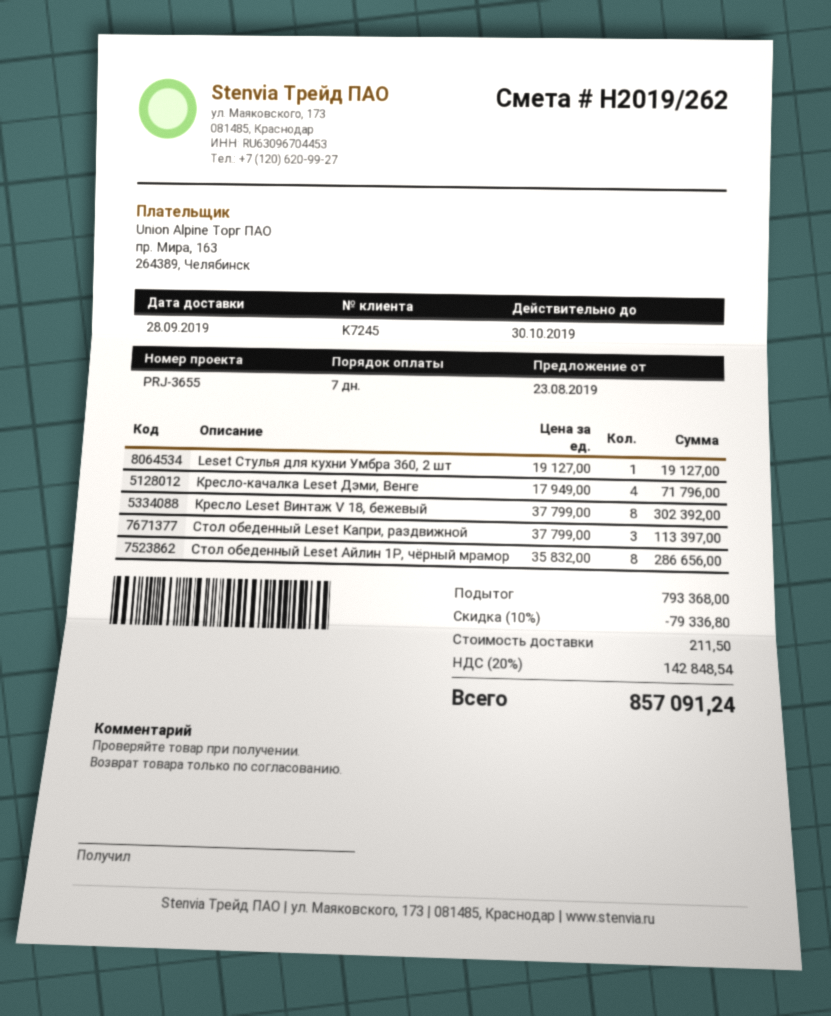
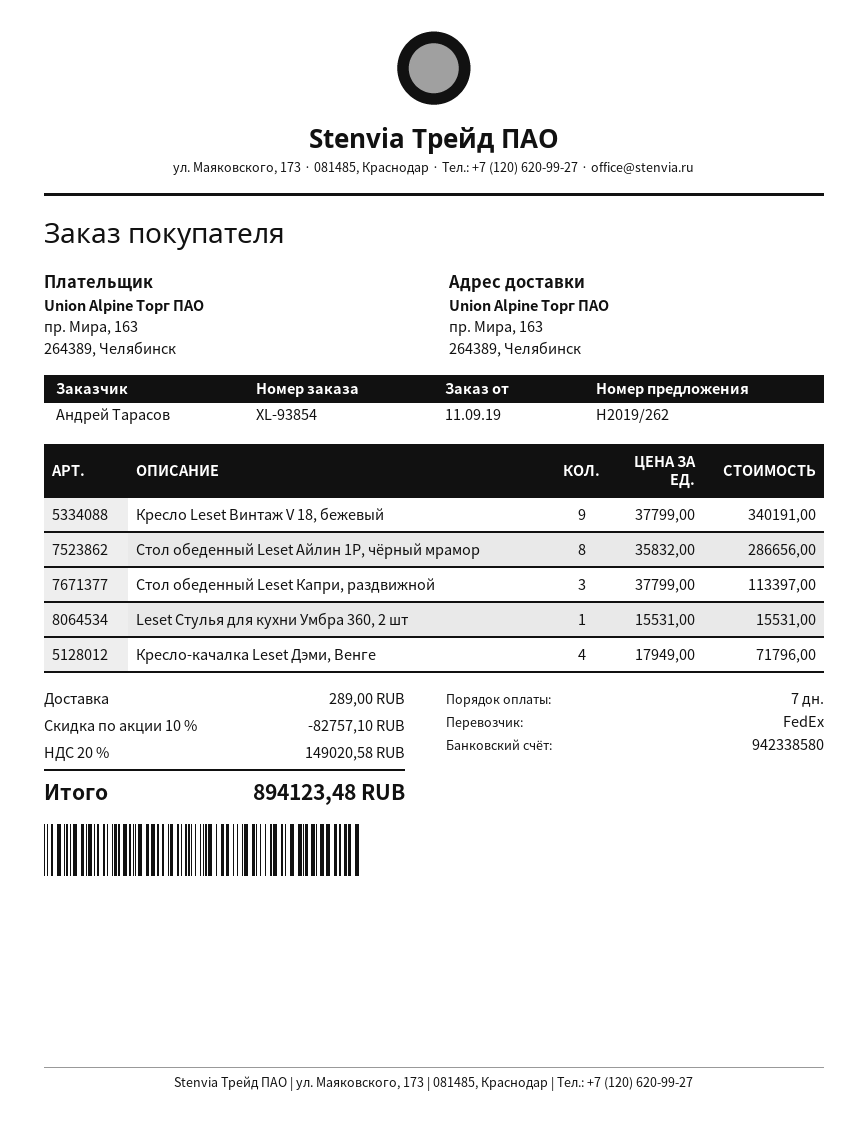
Leset Стулья для кухни Умбра 360, 2 шт: 1 x 19127.00 = 19127.00 -> 1 x 15531.00 = 15531.00
Кресло Leset Винтаж V 18, бежевый: 8 x 37799.00 = 302392.00 -> 9 x 37799.00 = 340191.00
discount: 10% = 79336.80 -> 10% = 82757.10
shipping: 211.50 -> 289.00
tax: 20% = 142848.54 -> 20% = 149020.58
total: 857091.24 -> 894123.48

